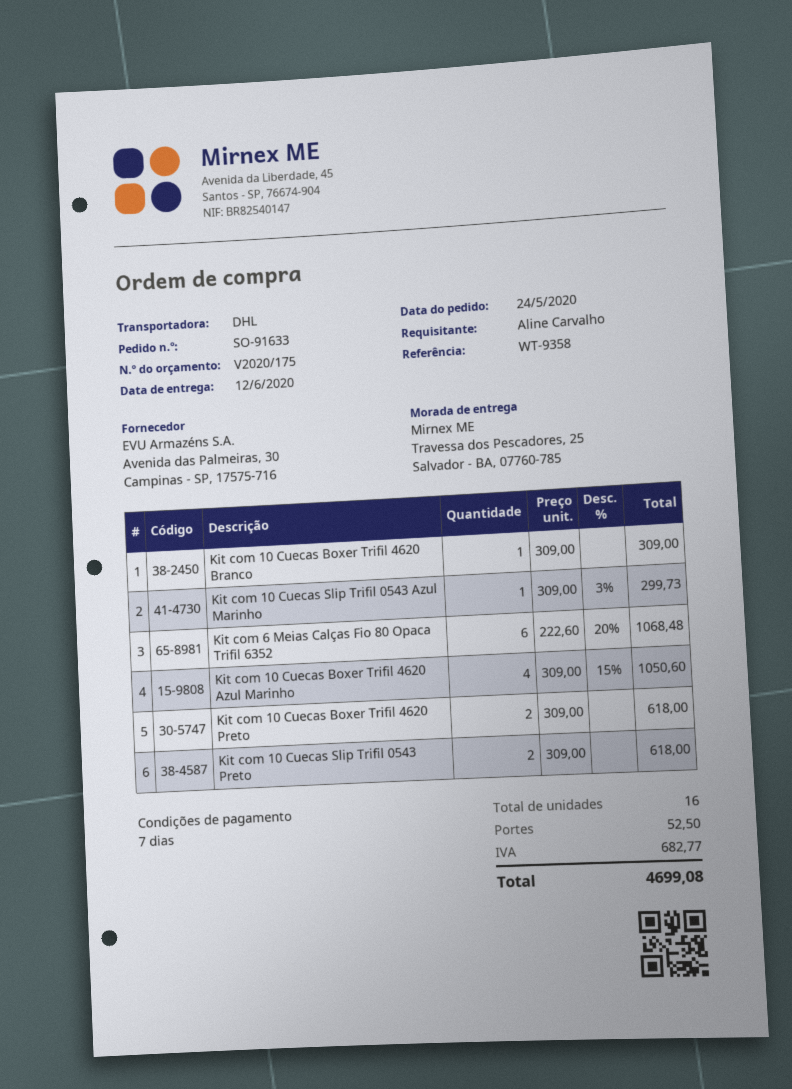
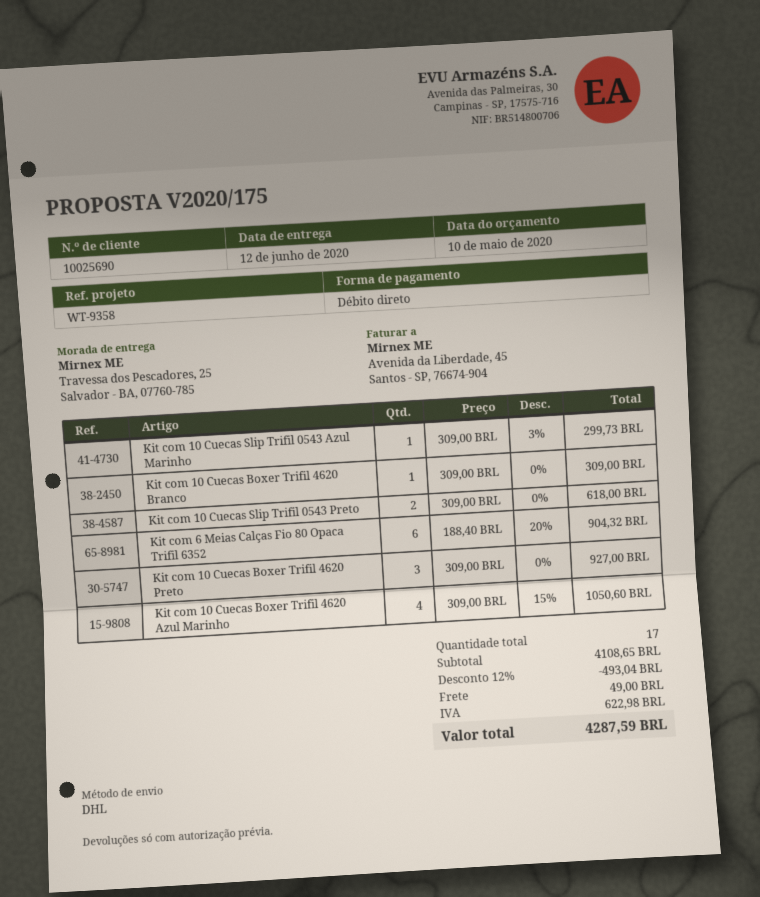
Kit com 6 Meias Calças Fio 80 Opaca Trifil 6352: 6 x 222.60 - 20% = 1068.48 -> 6 x 188.40 - 20% = 904.32
Kit com 10 Cuecas Boxer Trifil 4620 Preto: 2 x 309.00 = 618.00 -> 3 x 309.00 = 927.00
total quantity: 16 -> 17
discount: none -> 12% = 493.04
shipping: 52.50 -> 49.00
tax: 682.77 -> 622.98
total: 4699.08 -> 4287.59

